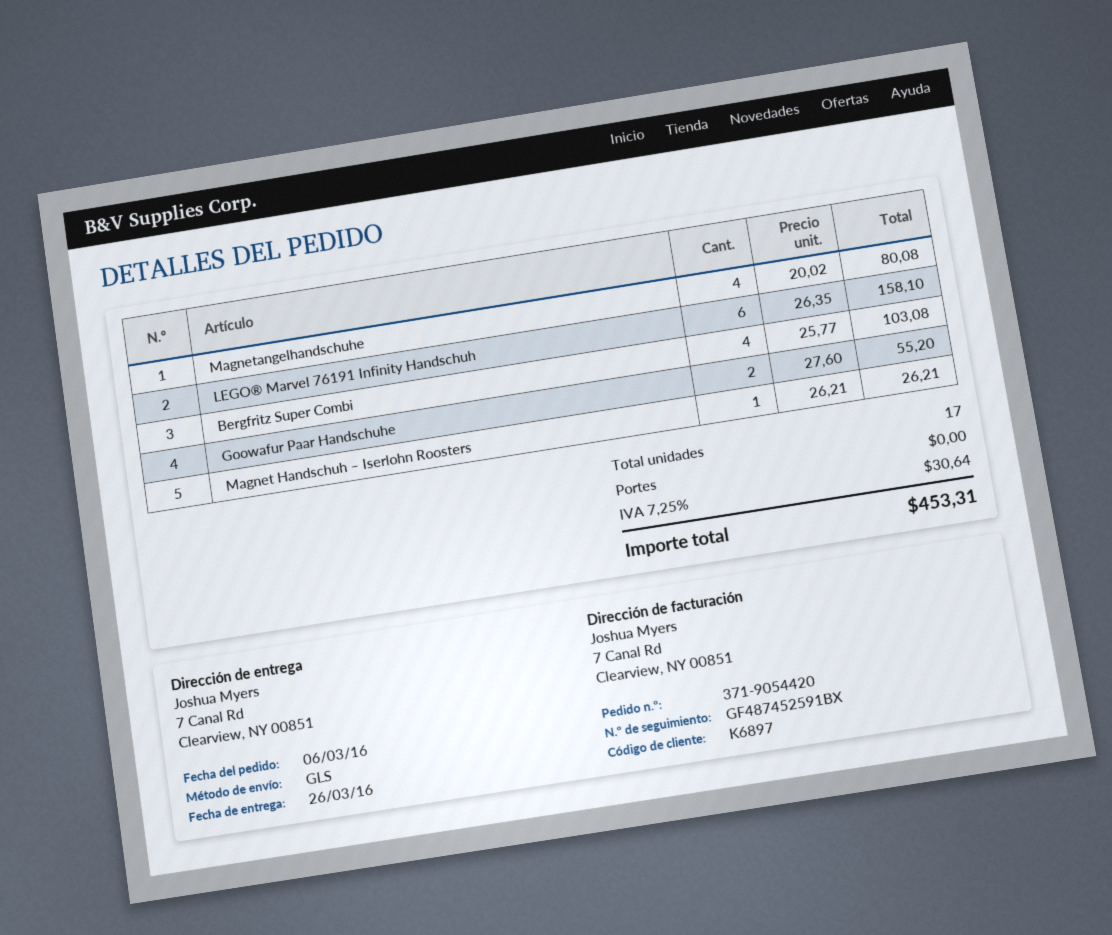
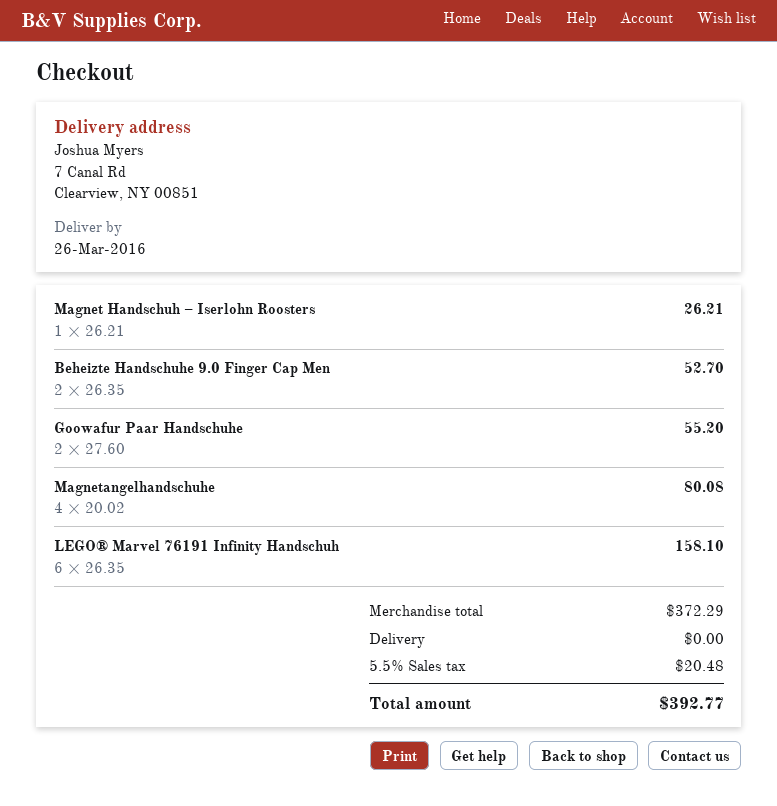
Bergfritz Super Combi: 4 x 25.77 = 103.08 -> none
Beheizte Handschuhe 9.0 Finger Cap Men: none -> 2 x 26.35 = 52.70
tax: 7.25% = 30.64 -> 5.5% = 20.48
total: 453.31 -> 392.77

